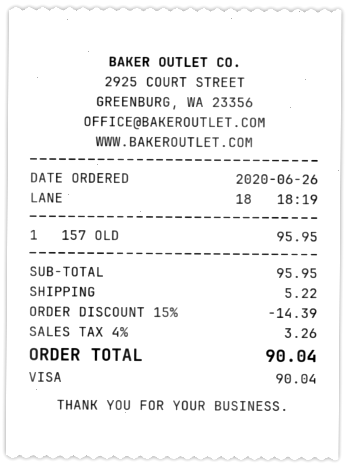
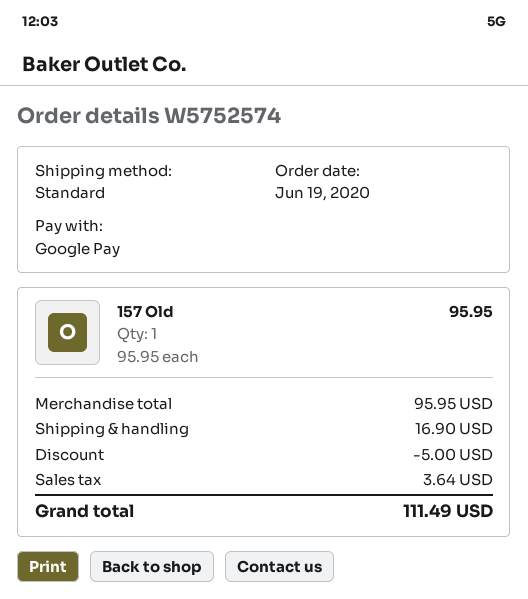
order date: 2020-06-26 -> 2020-06-19
payment method: Visa -> Google Pay
discount: 14.39 -> 5.00
shipping: 5.22 -> 16.90
tax: 3.26 -> 3.64
total: 90.04 -> 111.49

